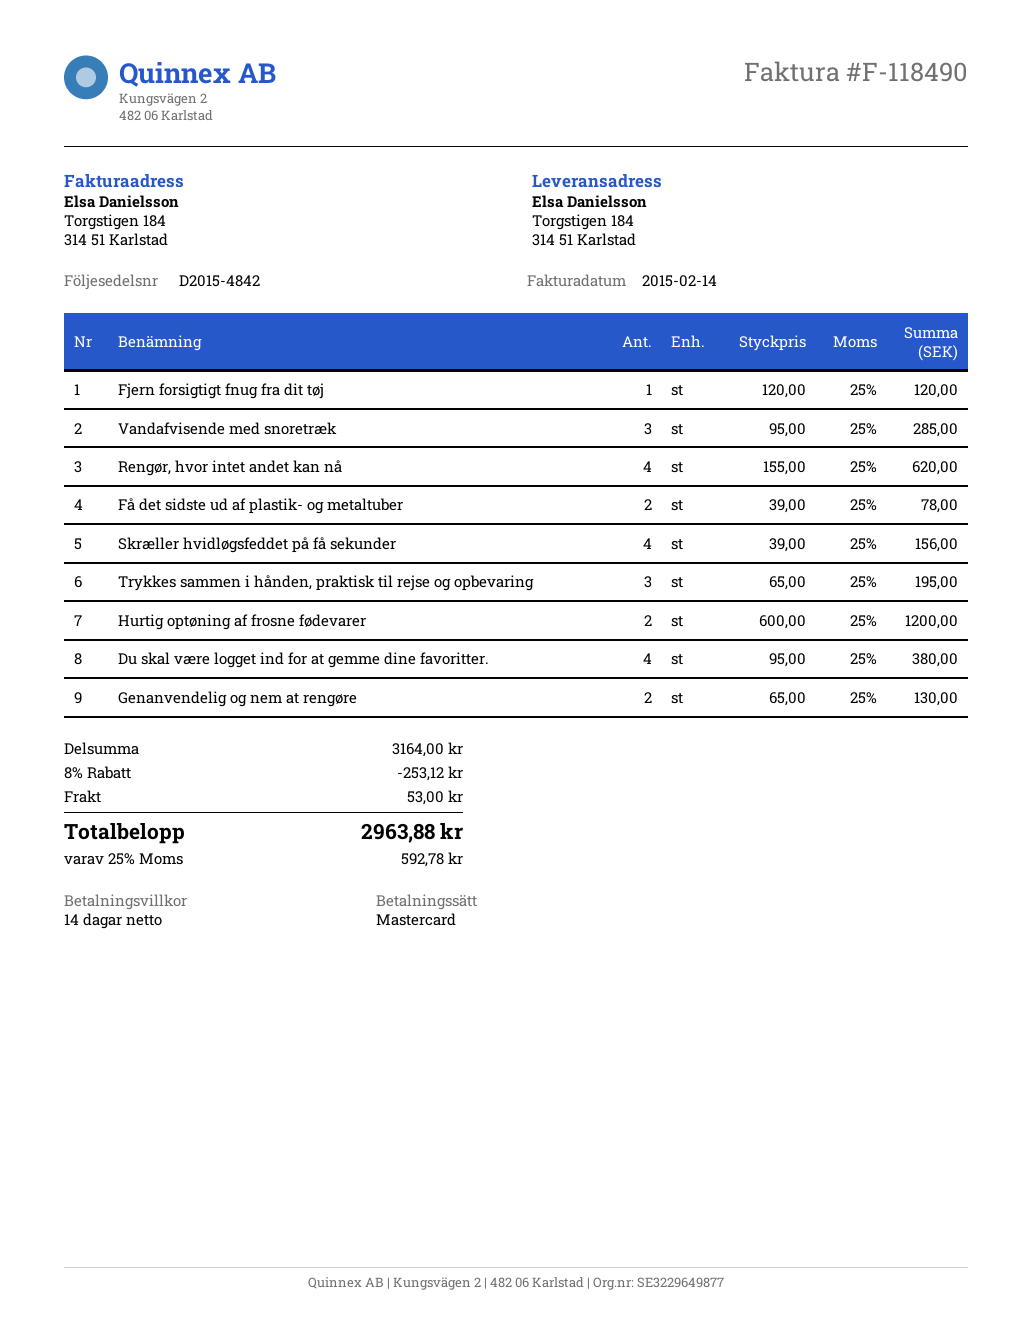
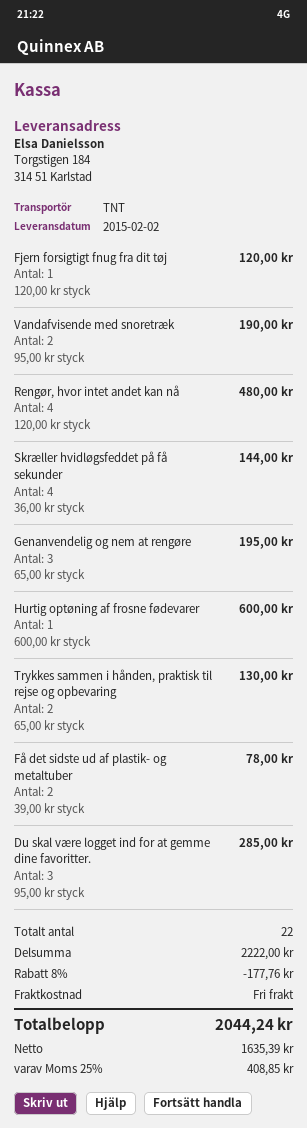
Vandafvisende med snoretræk: 3 x 95.00 = 285.00 -> 2 x 95.00 = 190.00
Rengør, hvor intet andet kan nå: 4 x 155.00 = 620.00 -> 4 x 120.00 = 480.00
Skræller hvidløgsfeddet på få sekunder: 4 x 39.00 = 156.00 -> 4 x 36.00 = 144.00
Trykkes sammen i hånden, praktisk til rejse og opbevaring: 3 x 65.00 = 195.00 -> 2 x 65.00 = 130.00
Hurtig optøning af frosne fødevarer: 2 x 600.00 = 1200.00 -> 1 x 600.00 = 600.00
Du skal være logget ind for at gemme dine favoritter.: 4 x 95.00 = 380.00 -> 3 x 95.00 = 285.00
Genanvendelig og nem at rengøre: 2 x 65.00 = 130.00 -> 3 x 65.00 = 195.00
subtotal: 3164.00 -> 2222.00
discount: 8% = 253.12 -> 8% = 177.76
shipping: 53.00 -> 0.00
tax: 25% = 592.78 -> 25% = 408.85
total: 2963.88 -> 2044.24

